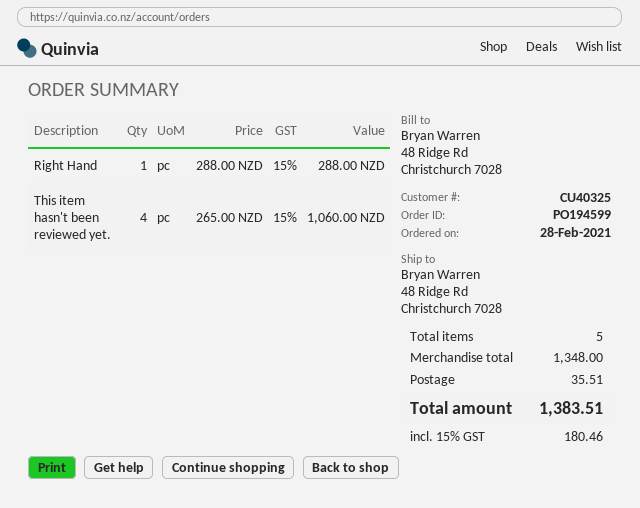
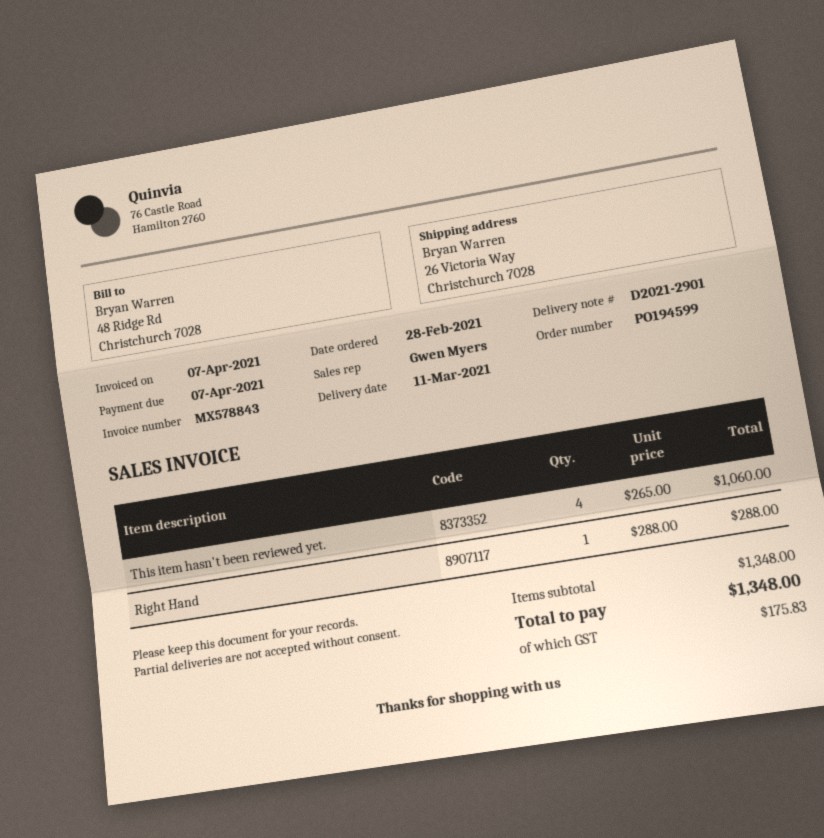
ship to: 48 Ridge Rd, Christchurch 7028 -> 26 Victoria Way, Christchurch 7028
shipping: 35.51 -> none
tax: 180.46 -> 175.83
total: 1383.51 -> 1348.00

